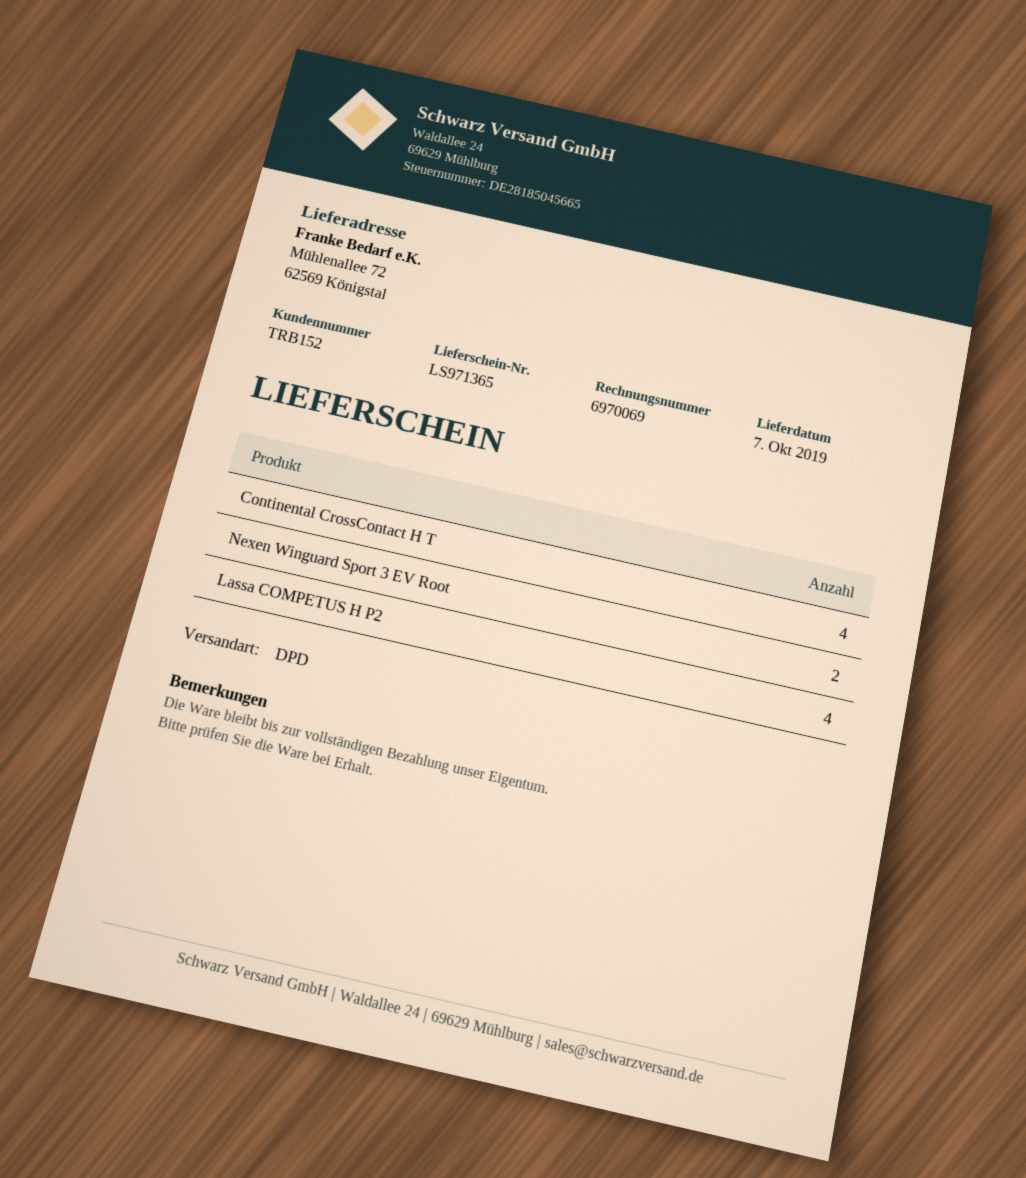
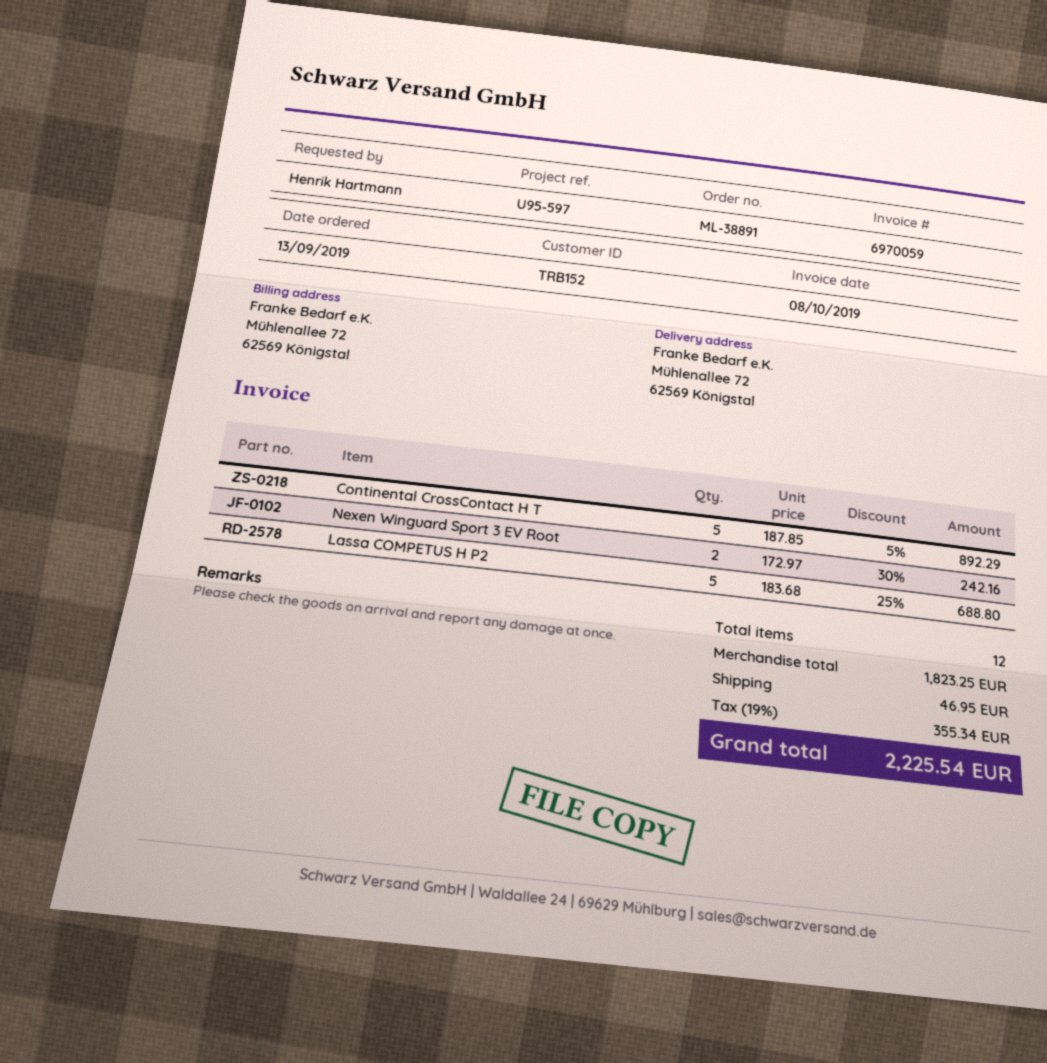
invoice number: 6970069 -> 6970059
Continental CrossContact H T: 4 -> 5
Lassa COMPETUS H P2: 4 -> 5

